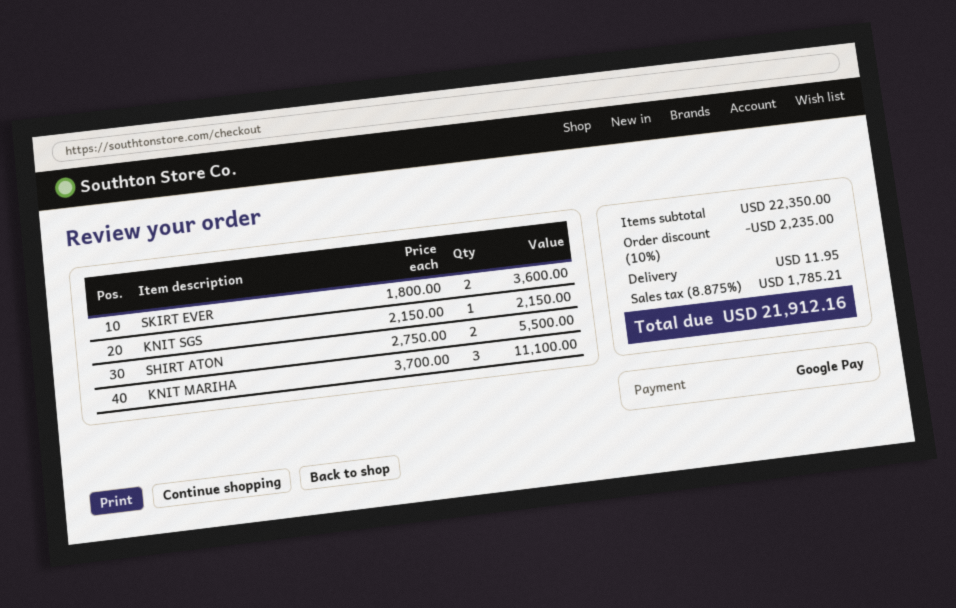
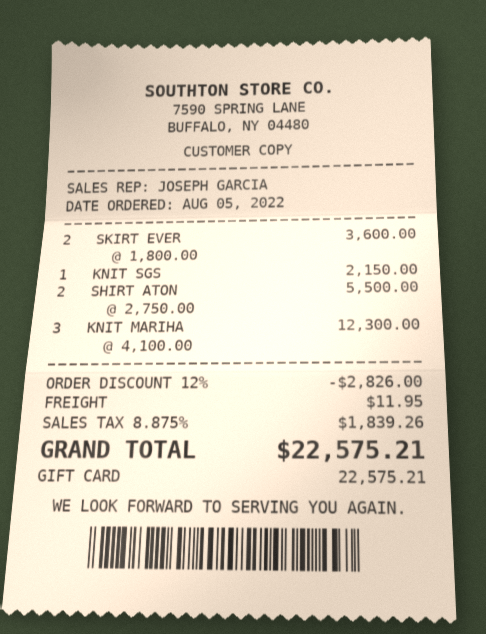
payment method: Google Pay -> gift card
KNIT MARIHA: 3 x 3700.00 = 11100.00 -> 3 x 4100.00 = 12300.00
discount: 10% = 2235.00 -> 12% = 2826.00
tax: 8.875% = 1785.21 -> 8.875% = 1839.26
total: 21912.16 -> 22575.21

